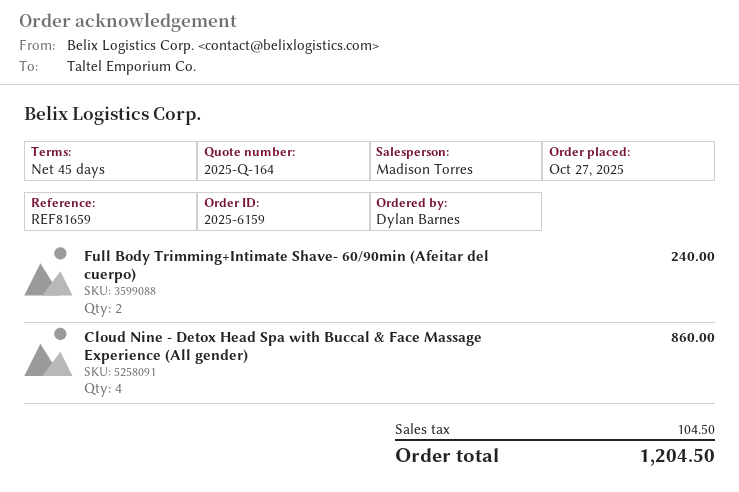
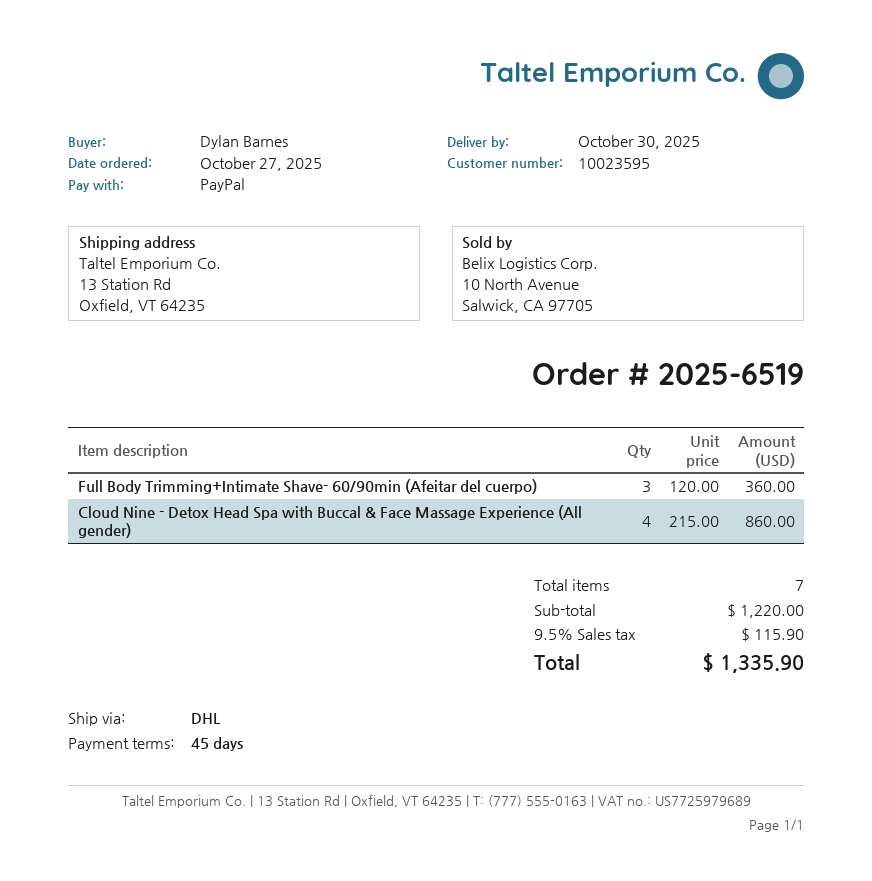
order number: 2025-6159 -> 2025-6519
Full Body Trimming+Intimate Shave- 60/90min (Afeitar del cuerpo): 2 for 240.00 -> 3 for 360.00
tax: 104.50 -> 115.90
total: 1204.50 -> 1335.90

